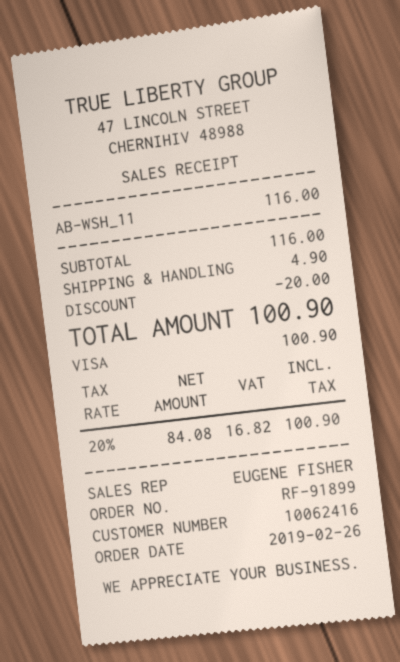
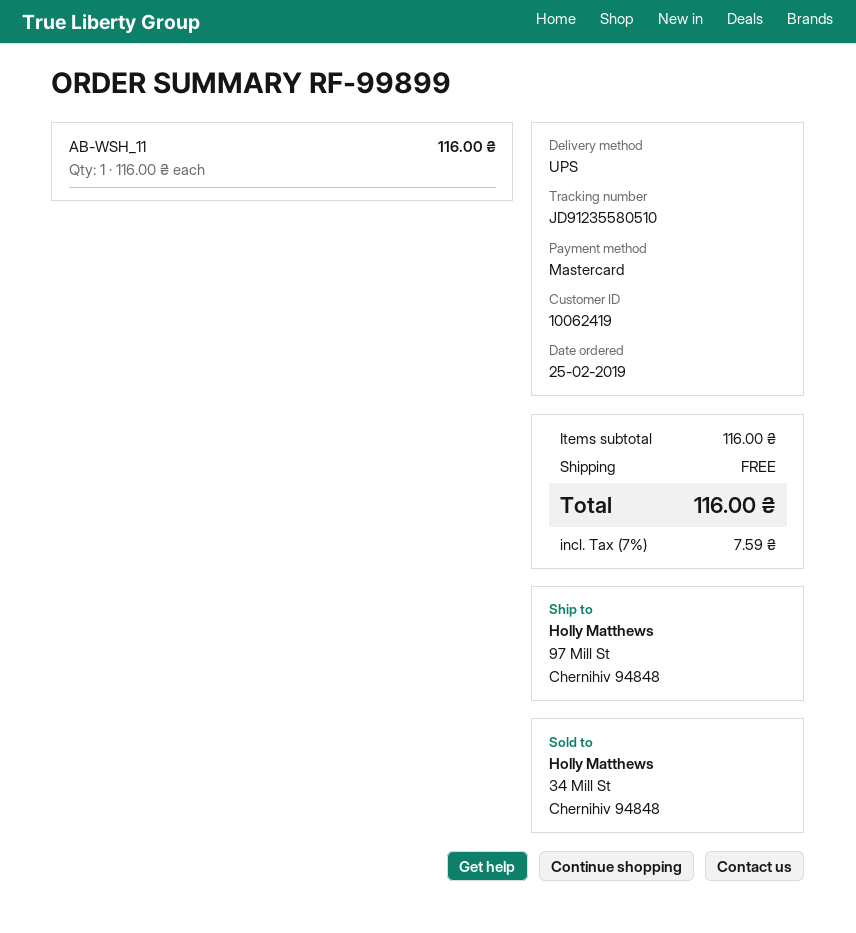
order number: RF-91899 -> RF-99899
order date: 2019-02-26 -> 2019-02-25
customer number: 10062416 -> 10062419
payment method: Visa -> Mastercard
discount: 20.00 -> none
shipping: 4.90 -> 0.00
tax: 20% = 16.82 -> 7% = 7.59
total: 100.90 -> 116.00

